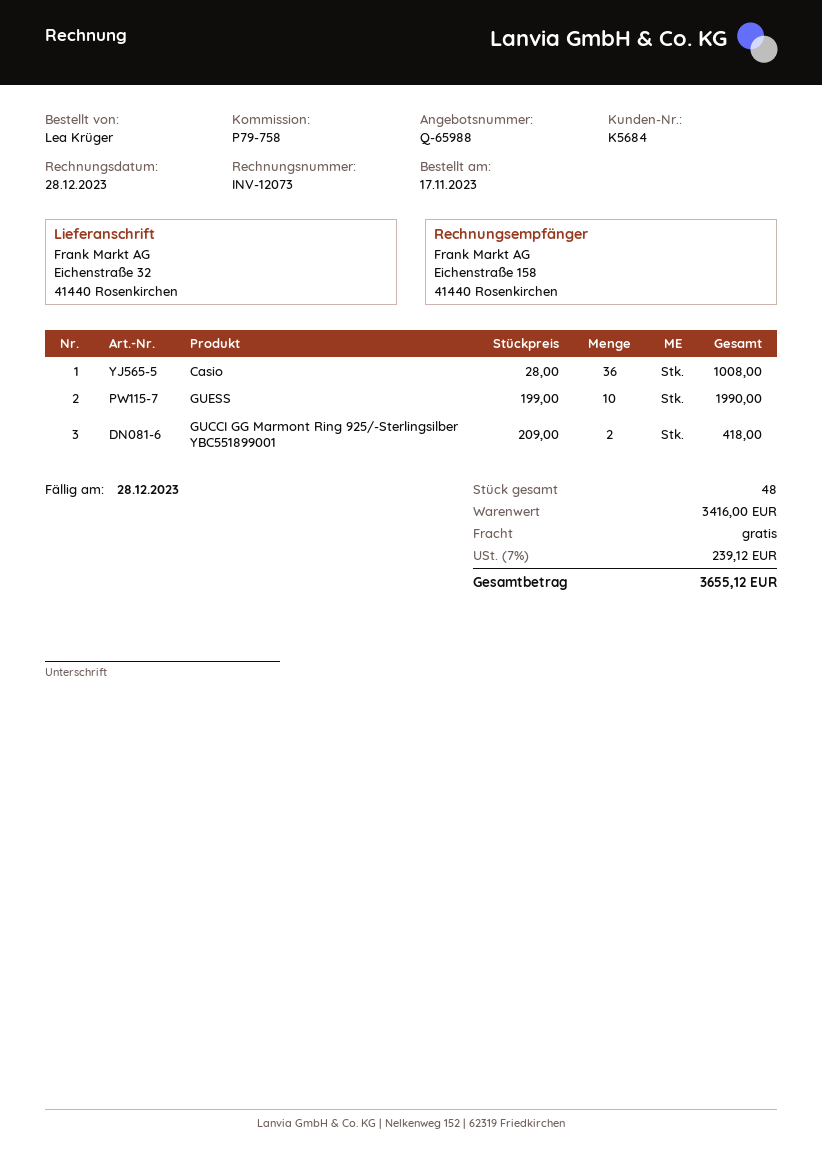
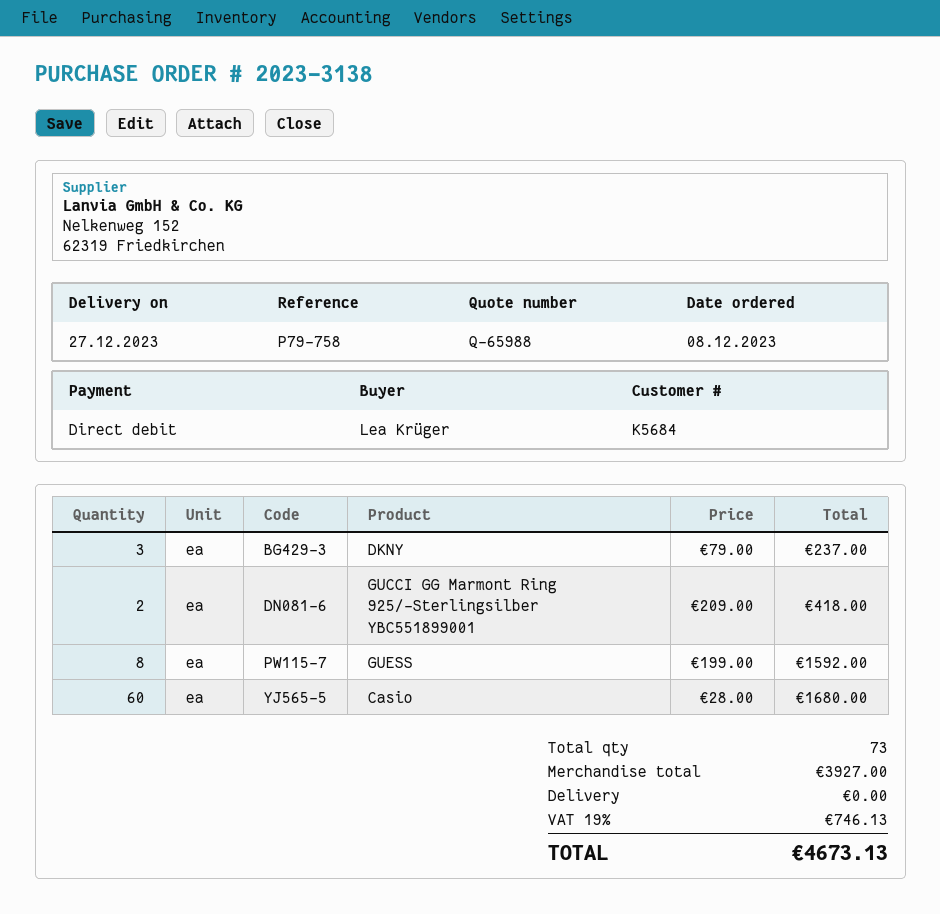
order date: 2023-11-17 -> 2023-12-08
Casio: 36 x 28.00 = 1008.00 -> 60 x 28.00 = 1680.00
GUESS: 10 x 199.00 = 1990.00 -> 8 x 199.00 = 1592.00
DKNY: none -> 3 x 79.00 = 237.00
total quantity: 48 -> 73
subtotal: 3416.00 -> 3927.00
tax: 7% = 239.12 -> 19% = 746.13
total: 3655.12 -> 4673.13

